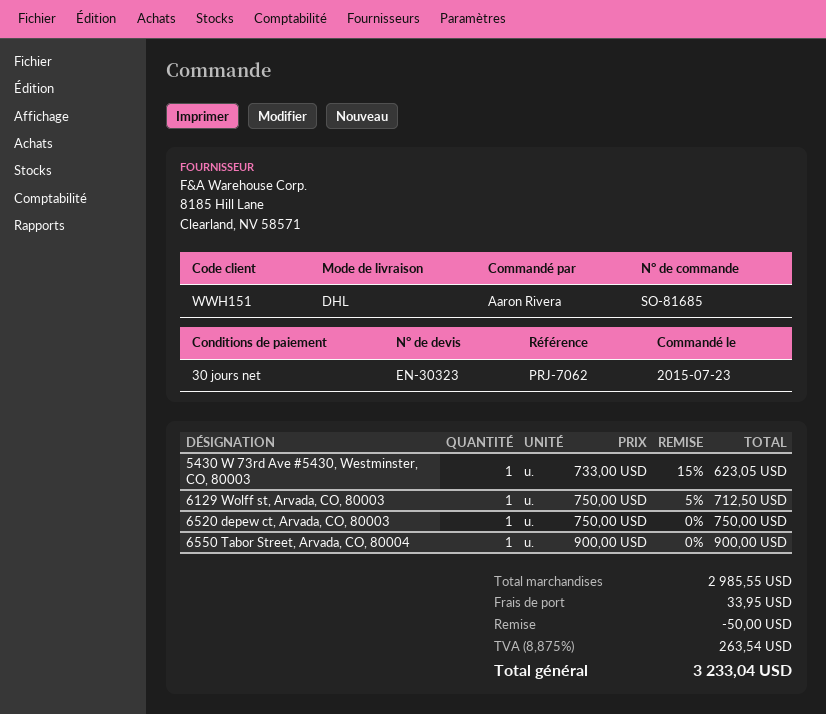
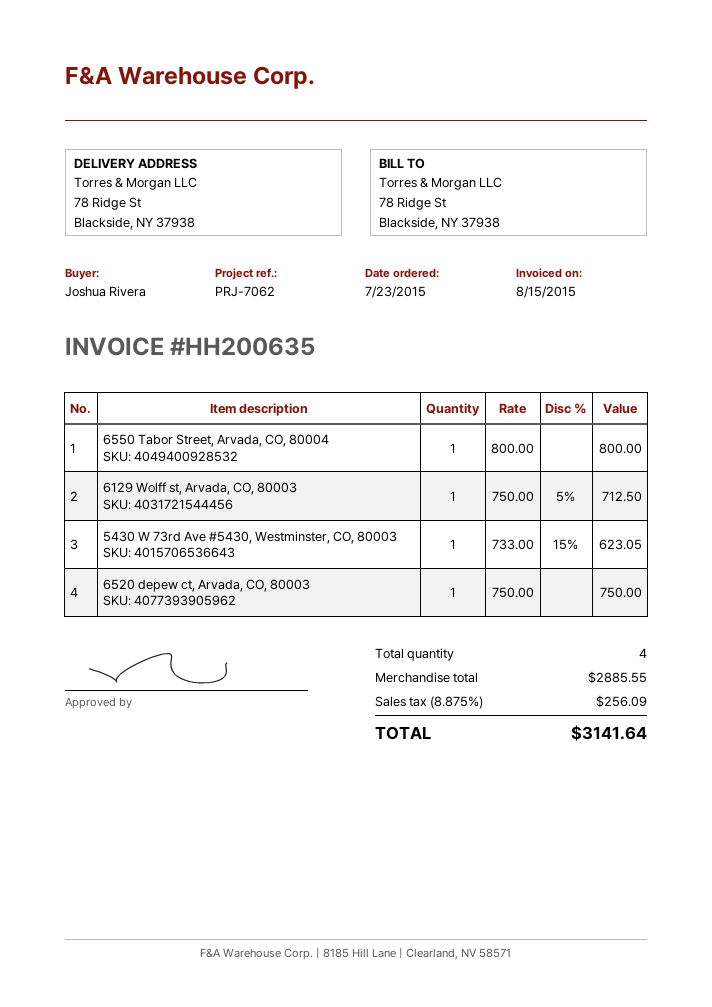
ordered by: Aaron Rivera -> Joshua Rivera
6550 Tabor Street, Arvada, CO, 80004: 1 x 900.00 = 900.00 -> 1 x 800.00 = 800.00
subtotal: 2985.55 -> 2885.55
discount: 50.00 -> none
shipping: 33.95 -> none
tax: 8.875% = 263.54 -> 8.875% = 256.09
total: 3233.04 -> 3141.64

